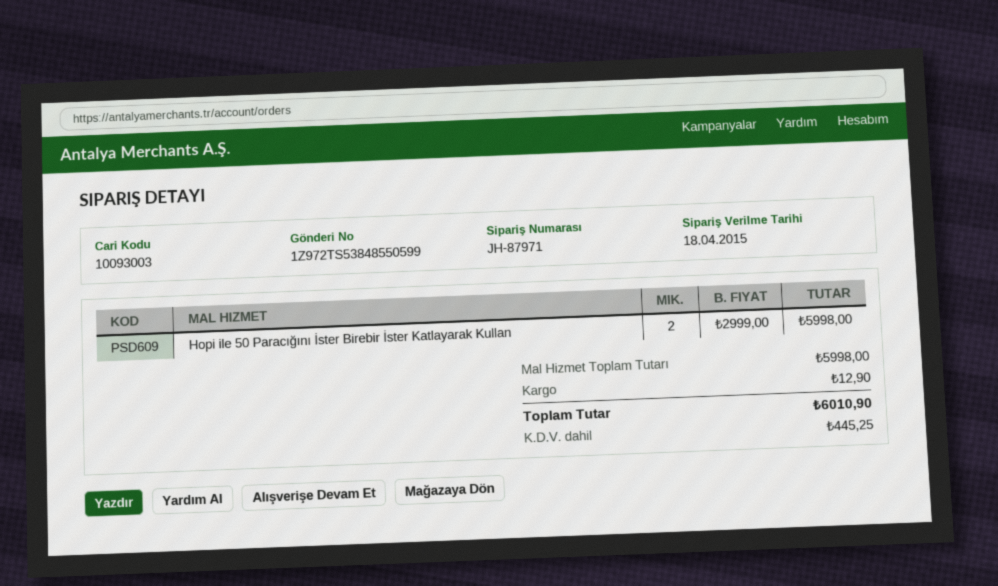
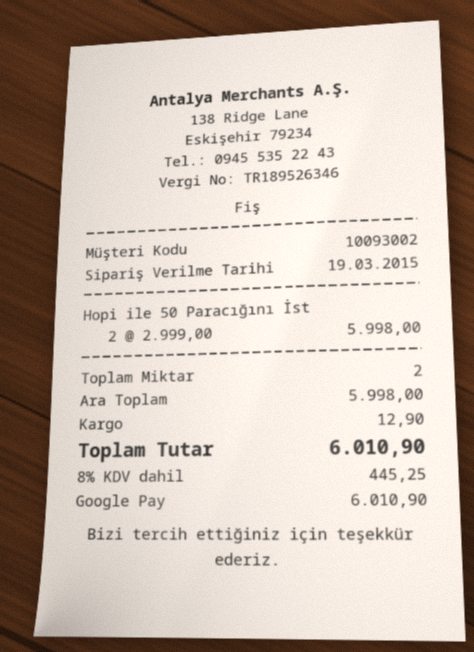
order date: 2015-04-18 -> 2015-03-19
customer number: 10093003 -> 10093002

